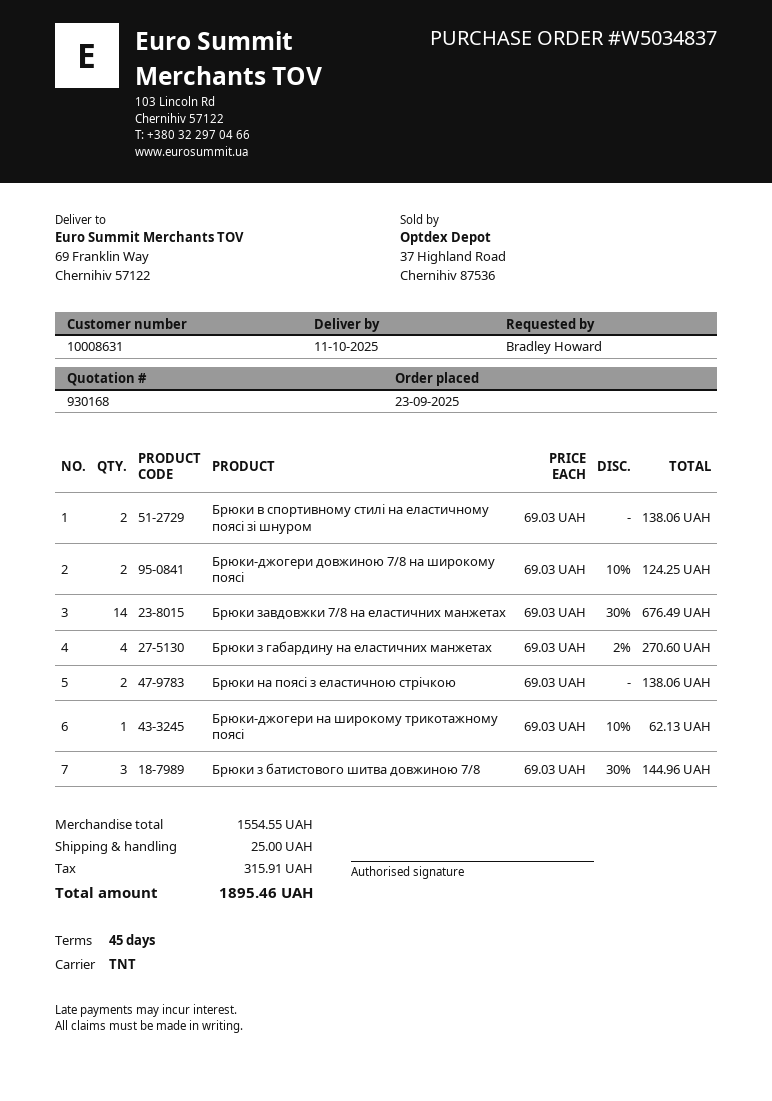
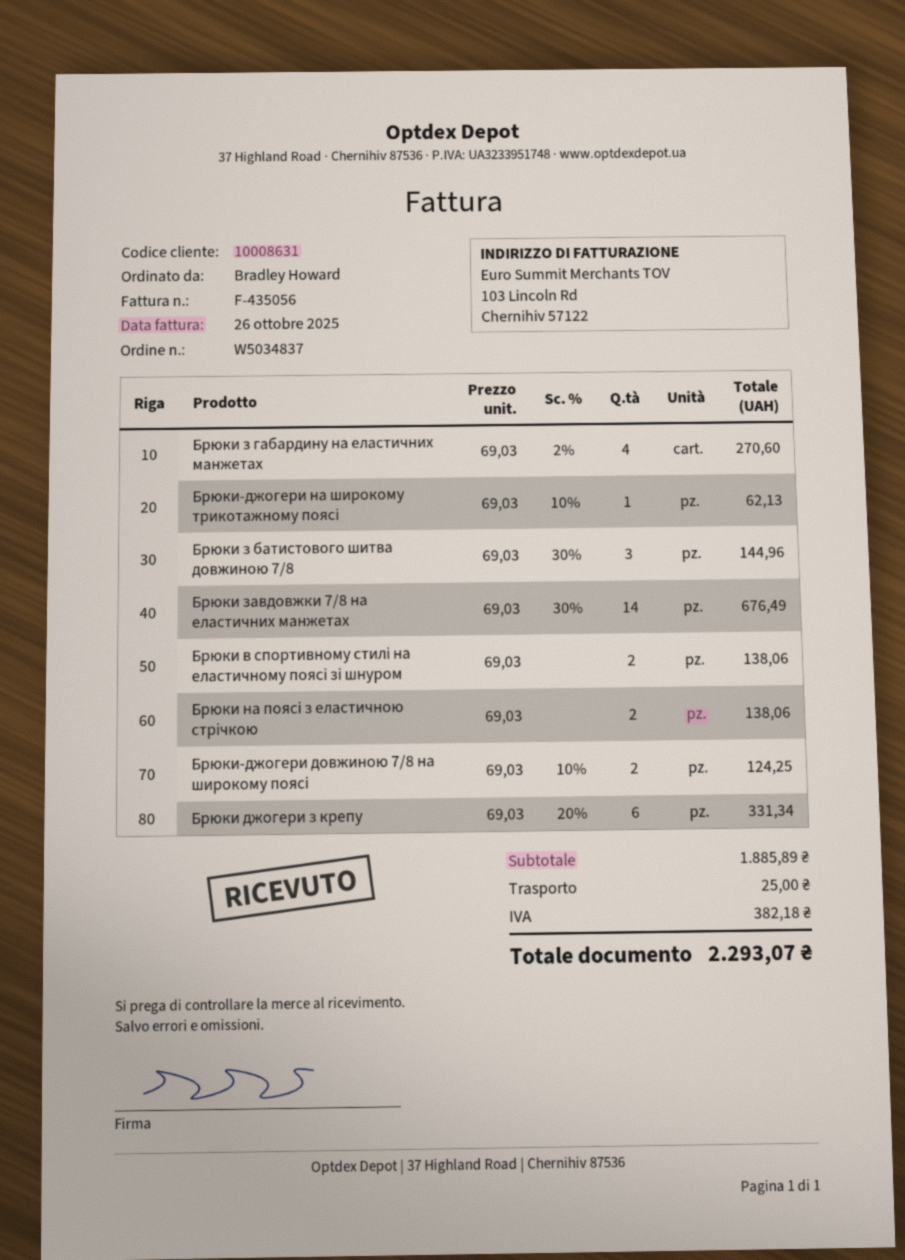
Брюки джогери з крепу: none -> 6 x 69.03 - 20% = 331.34
subtotal: 1554.55 -> 1885.89
tax: 315.91 -> 382.18
total: 1895.46 -> 2293.07

